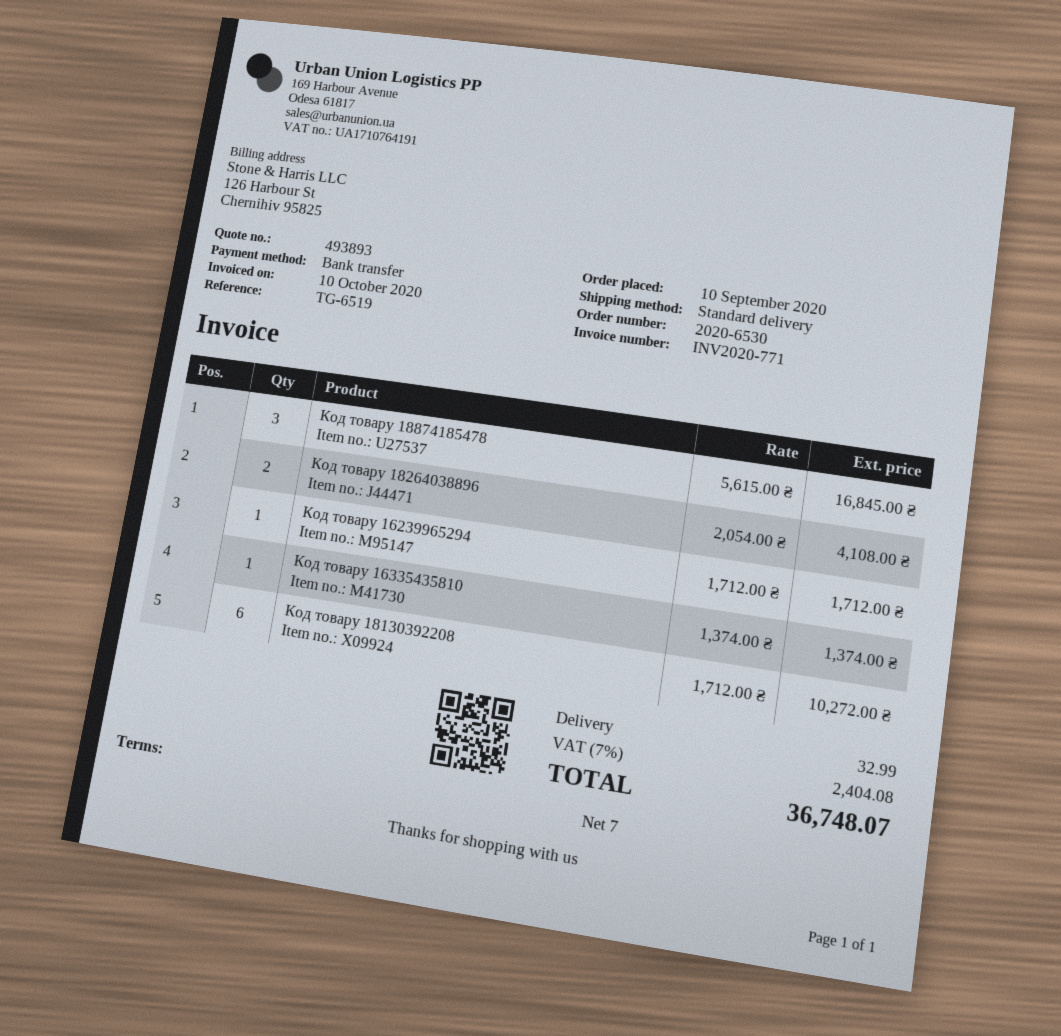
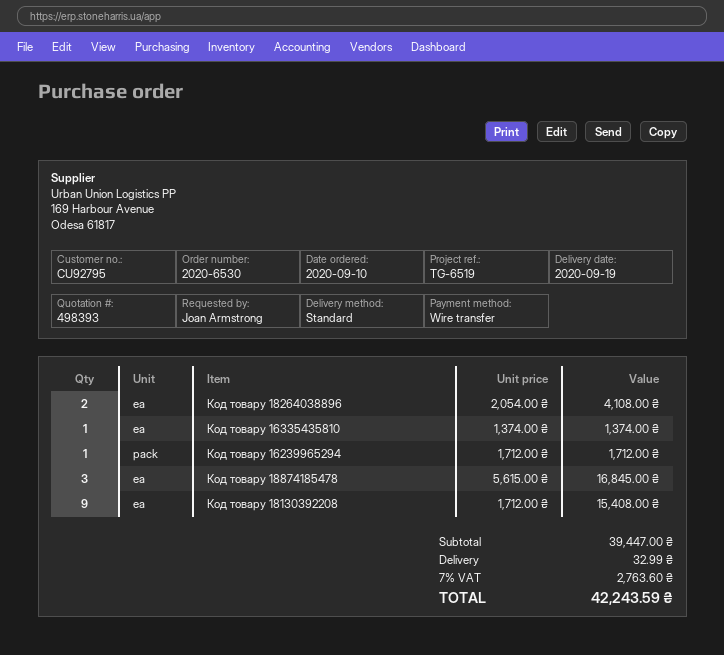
quote number: 493893 -> 498393
Код товару 18130392208: 6 x 1712.00 = 10272.00 -> 9 x 1712.00 = 15408.00
tax: 7% = 2404.08 -> 7% = 2763.60
total: 36748.07 -> 42243.59

